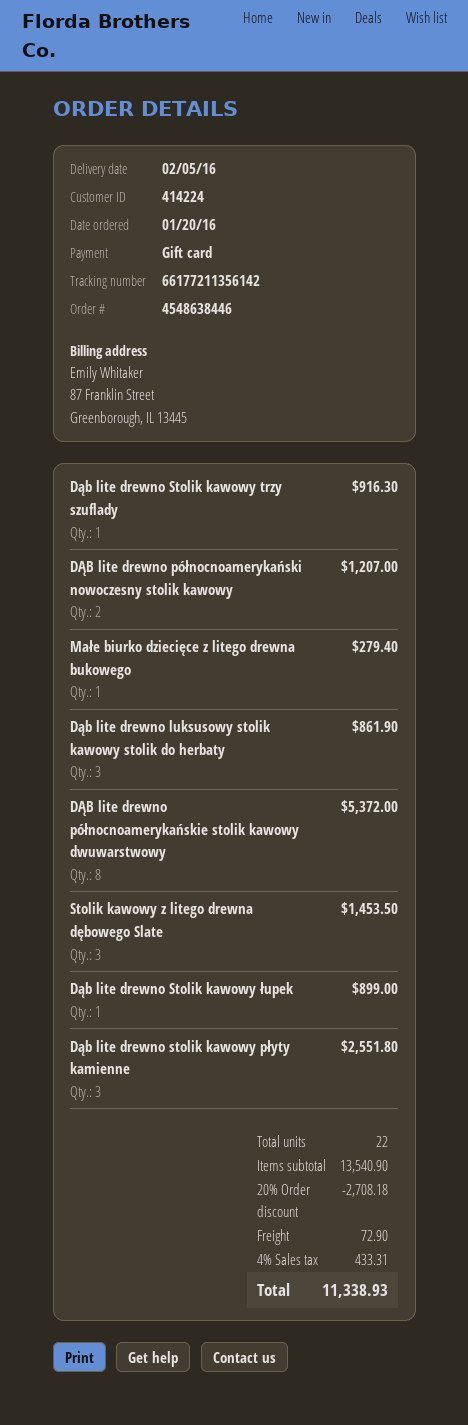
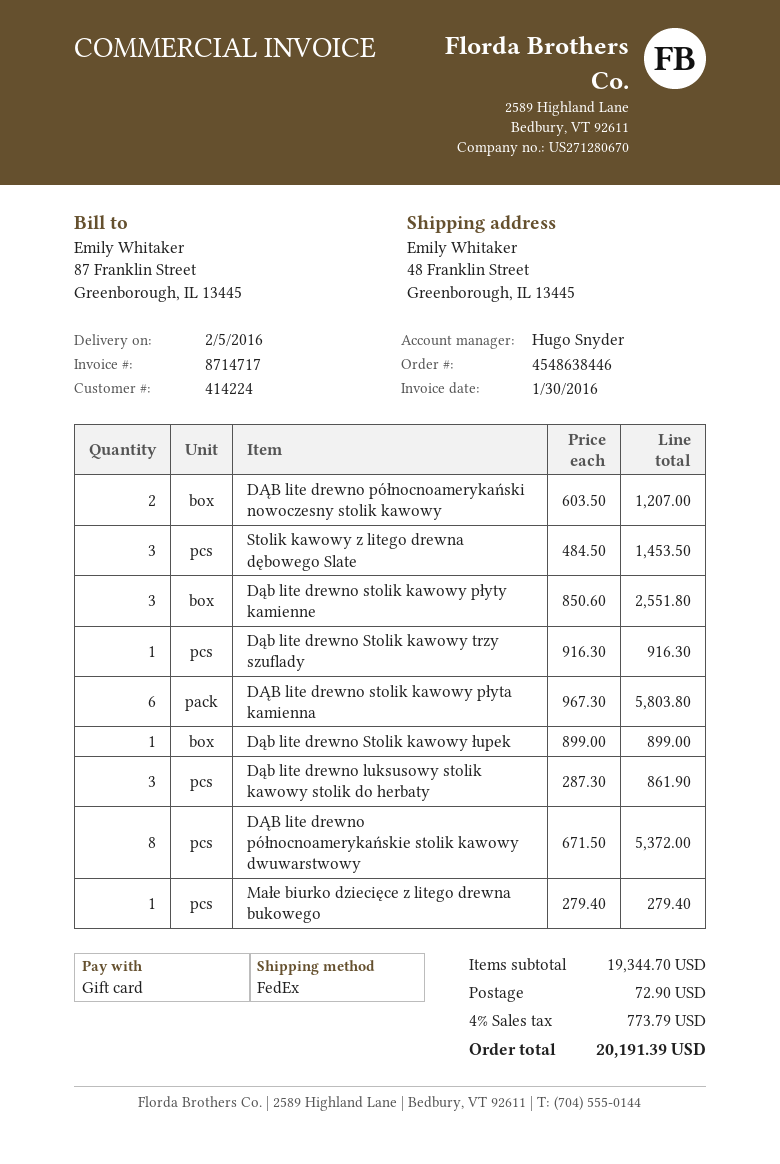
DĄB lite drewno stolik kawowy płyta kamienna: none -> 6 for 5803.80
subtotal: 13540.90 -> 19344.70
discount: 20% = 2708.18 -> none
tax: 4% = 433.31 -> 4% = 773.79
total: 11338.93 -> 20191.39

